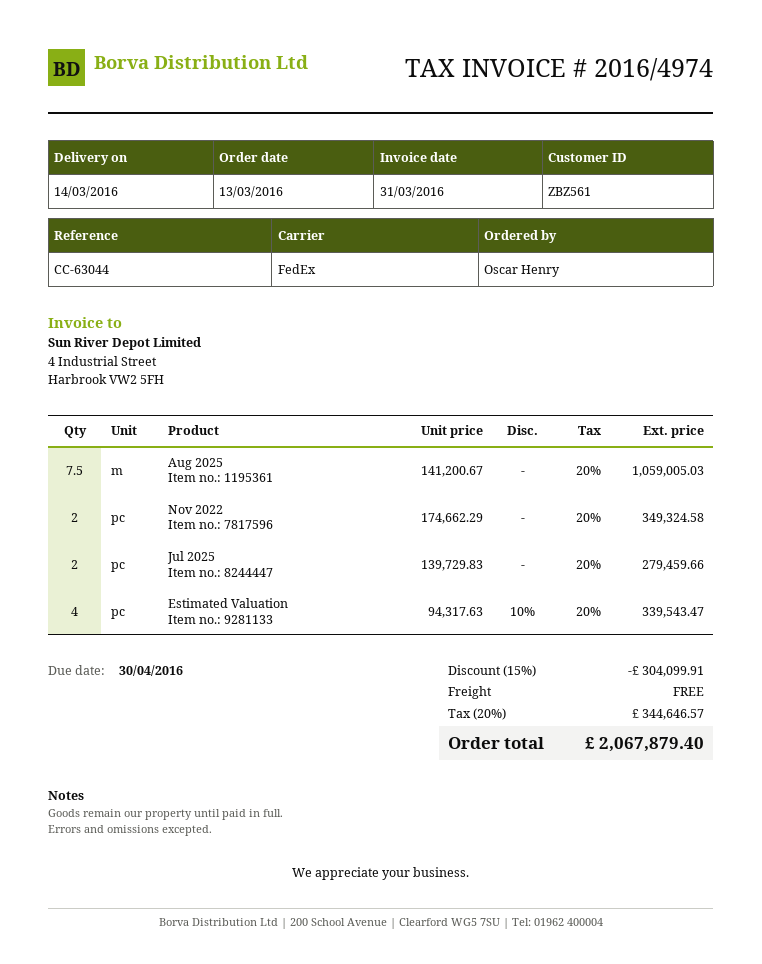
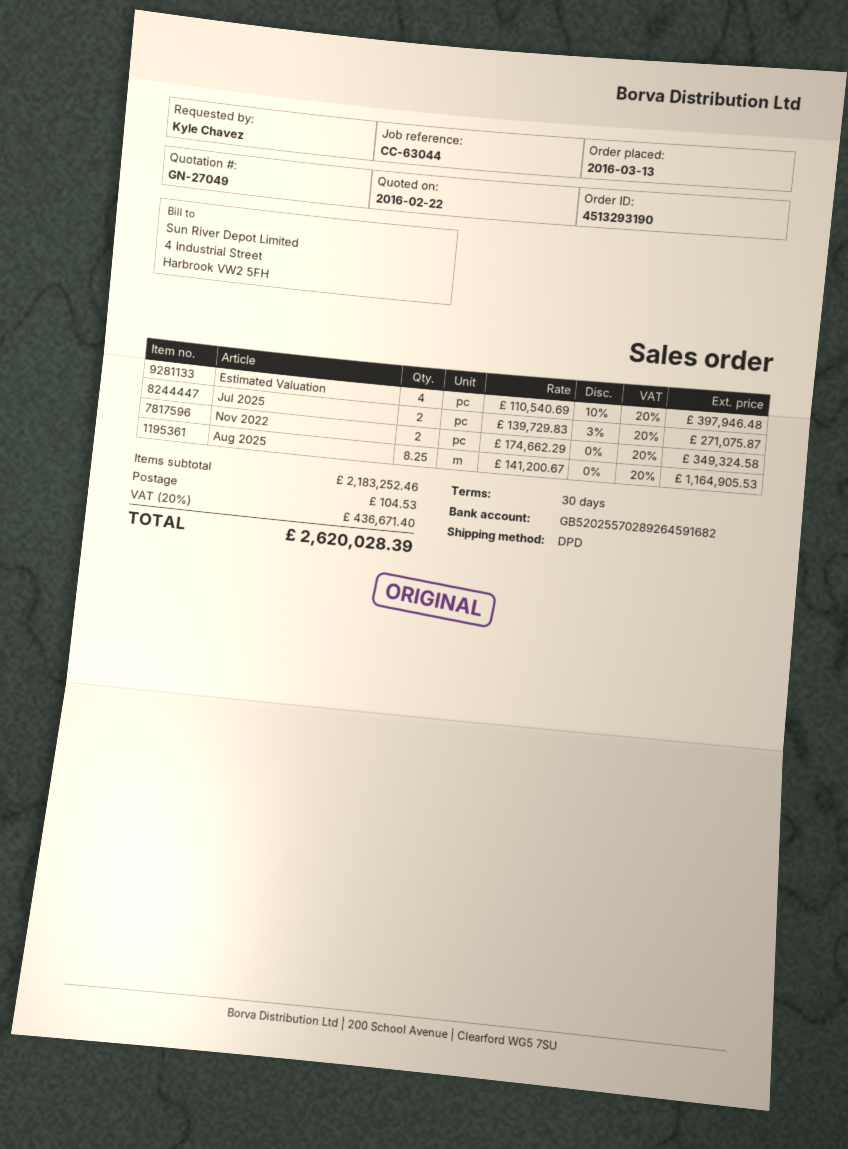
ordered by: Oscar Henry -> Kyle Chavez
shipping method: FedEx -> DPD
Aug 2025: 7.5 x 141200.67 = 1059005.03 -> 8.25 x 141200.67 = 1164905.53
Jul 2025: 2 x 139729.83 = 279459.66 -> 2 x 139729.83 - 3% = 271075.87
Estimated Valuation: 4 x 94317.63 - 10% = 339543.47 -> 4 x 110540.69 - 10% = 397946.48
discount: 15% = 304099.91 -> none
shipping: 0.00 -> 104.53
tax: 20% = 344646.57 -> 20% = 436671.40
total: 2067879.40 -> 2620028.39

